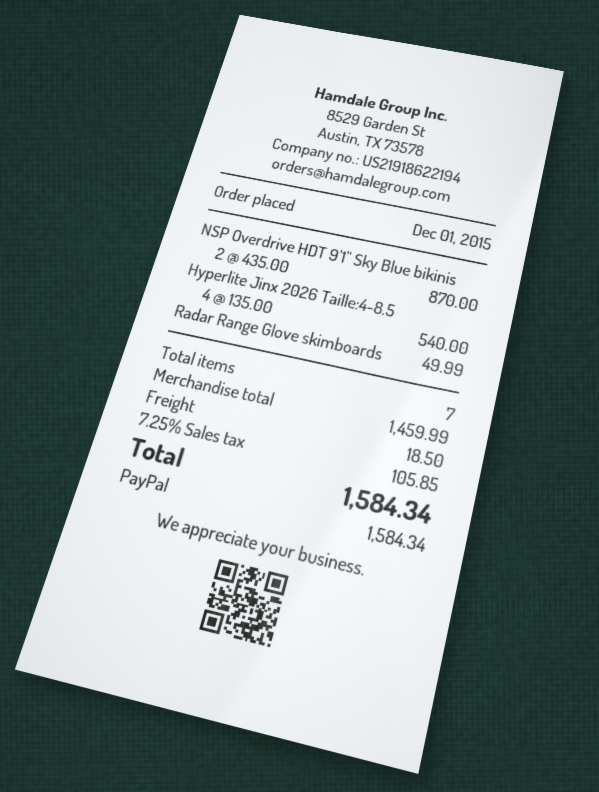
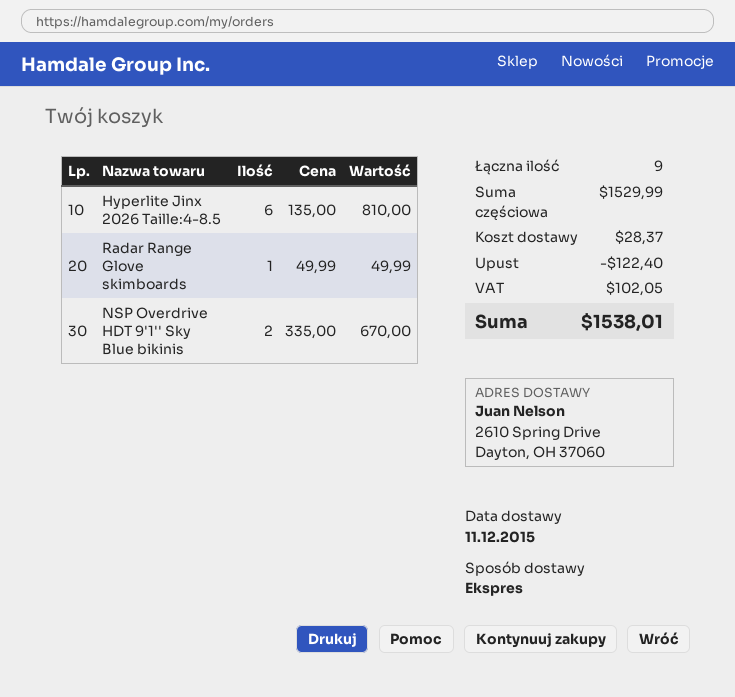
NSP Overdrive HDT 9'1'' Sky Blue bikinis: 2 x 435.00 = 870.00 -> 2 x 335.00 = 670.00
Hyperlite Jinx 2026 Taille:4-8.5: 4 x 135.00 = 540.00 -> 6 x 135.00 = 810.00
total quantity: 7 -> 9
subtotal: 1459.99 -> 1529.99
discount: none -> 122.40
shipping: 18.50 -> 28.37
tax: 105.85 -> 102.05
total: 1584.34 -> 1538.01

